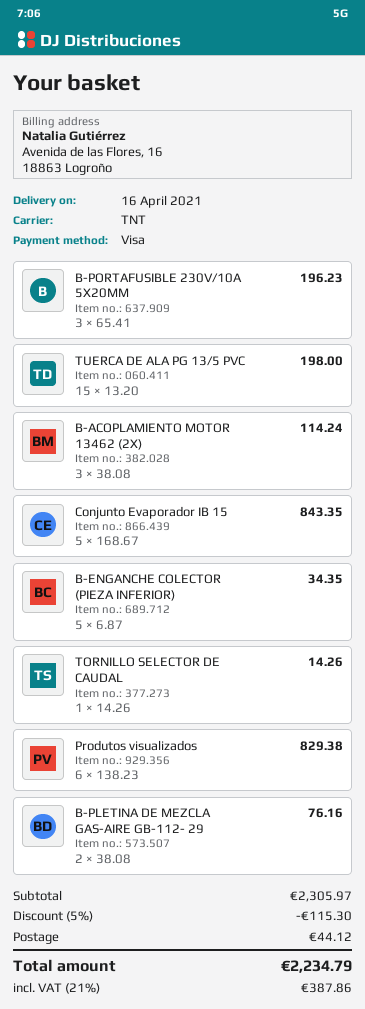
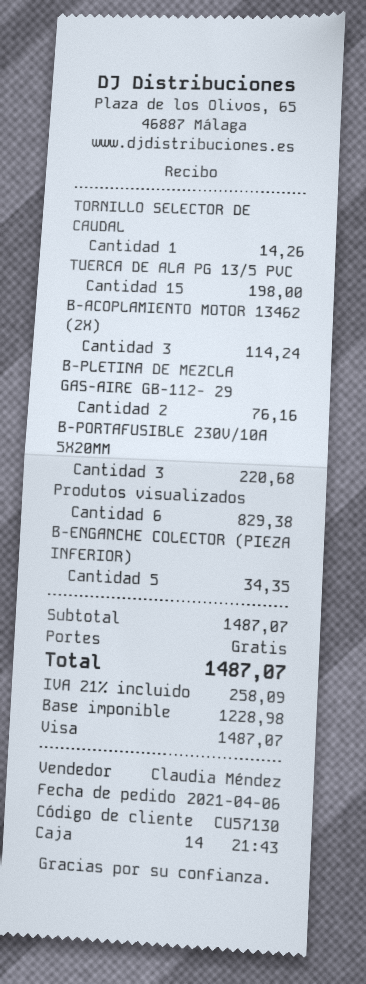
B-PORTAFUSIBLE 230V/10A 5X20MM: 3 for 196.23 -> 3 for 220.68
Conjunto Evaporador IB 15: 5 for 843.35 -> none
subtotal: 2305.97 -> 1487.07
discount: 5% = 115.30 -> none
shipping: 44.12 -> 0.00
tax: 21% = 387.86 -> 21% = 258.09
total: 2234.79 -> 1487.07

